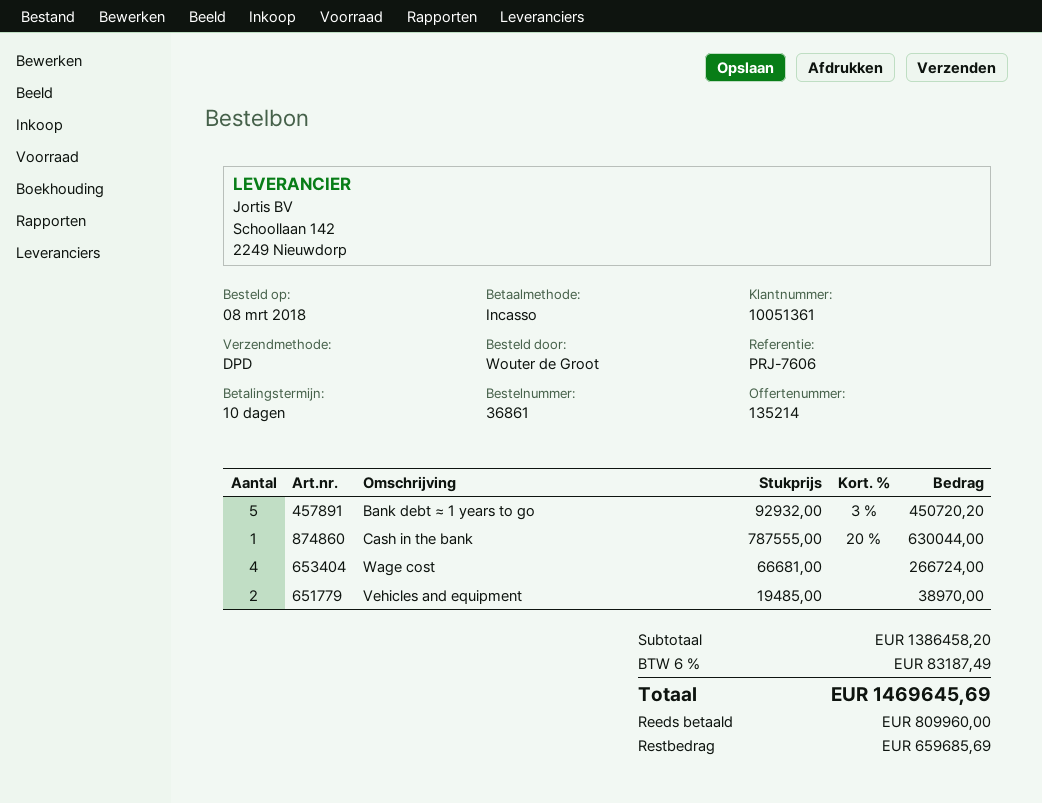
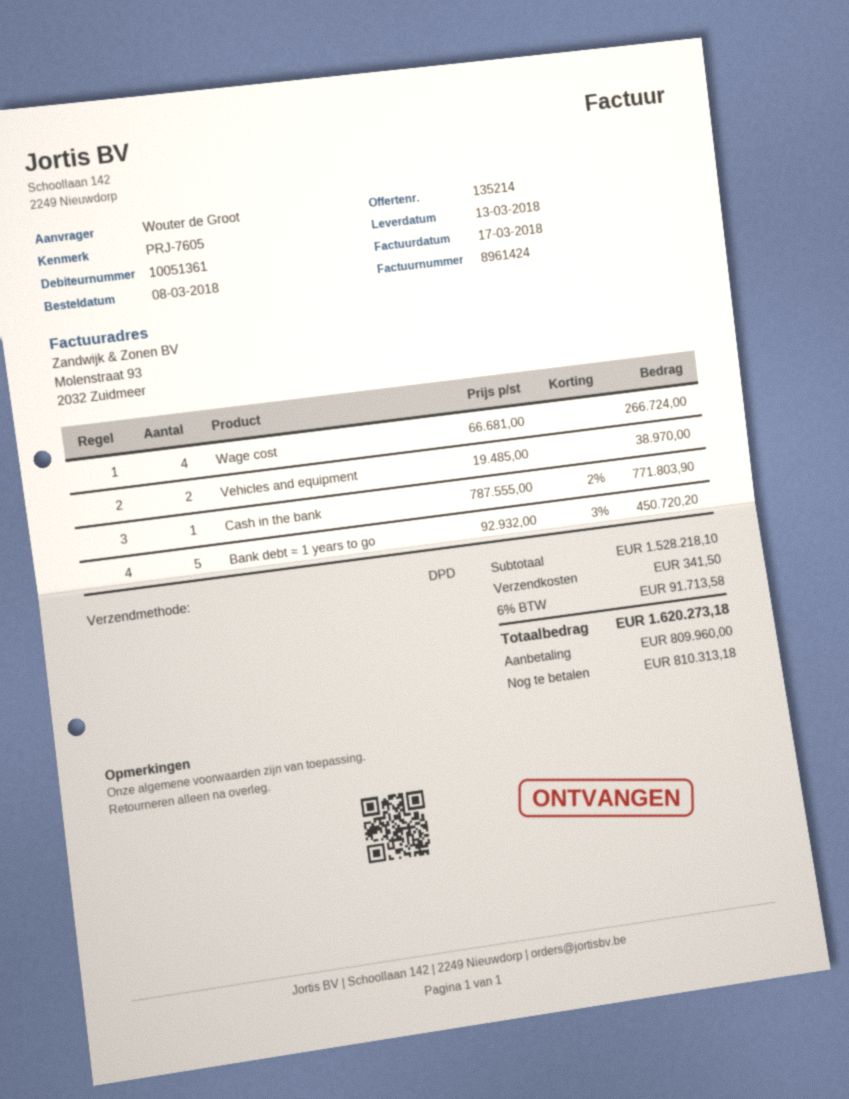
reference: PRJ-7606 -> PRJ-7605
Cash in the bank: 1 x 787555.00 - 20% = 630044.00 -> 1 x 787555.00 - 2% = 771803.90
subtotal: 1386458.20 -> 1528218.10
shipping: none -> 341.50
tax: 6% = 83187.49 -> 6% = 91713.58
total: 1469645.69 -> 1620273.18
balance: 659685.69 -> 810313.18

